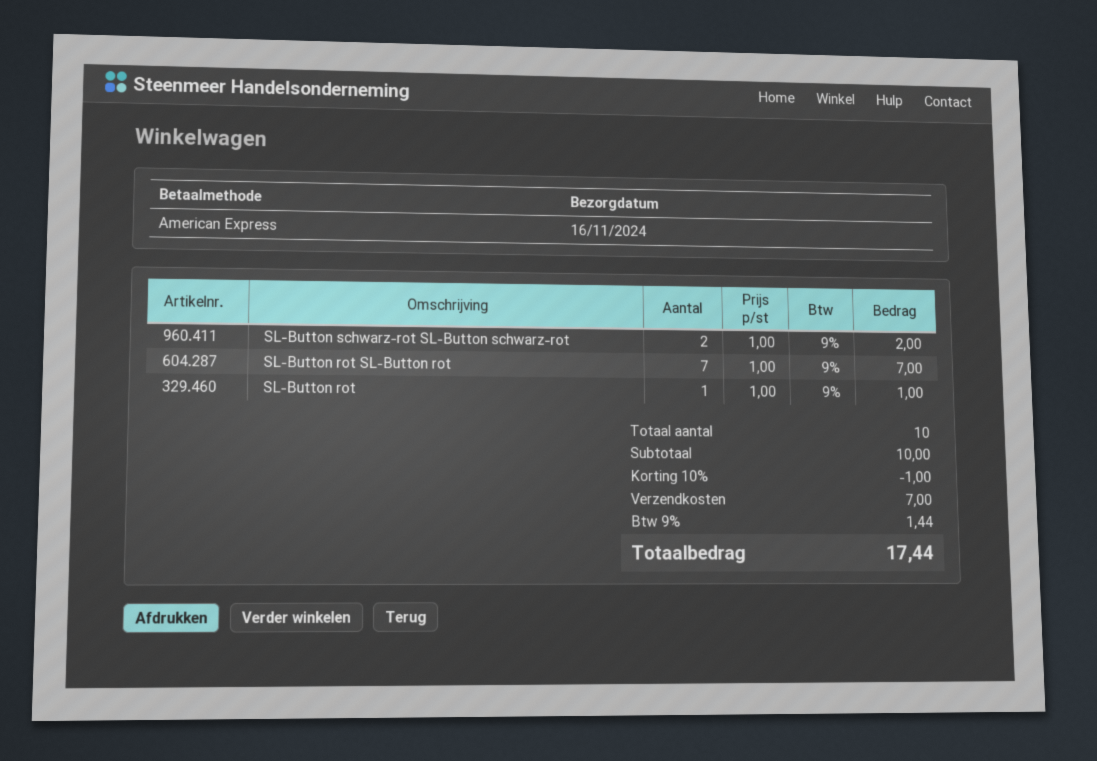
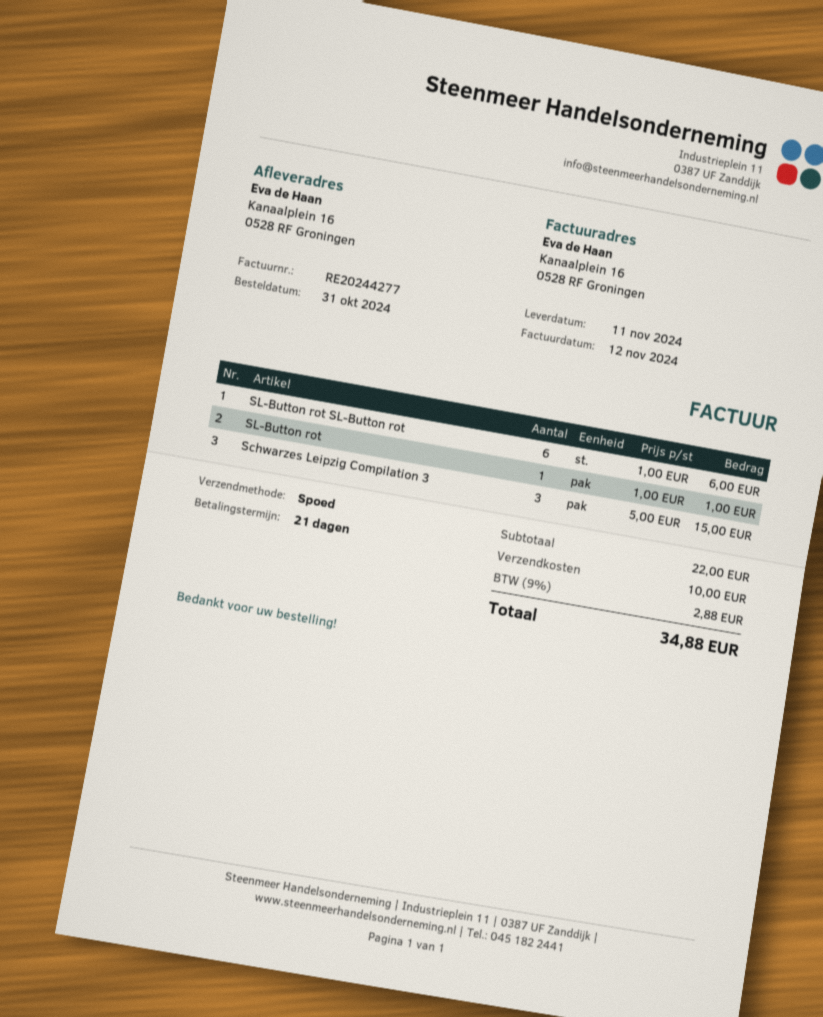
delivery date: 2024-11-16 -> 2024-11-11
SL-Button schwarz-rot SL-Button schwarz-rot: 2 x 1.00 = 2.00 -> none
SL-Button rot SL-Button rot: 7 x 1.00 = 7.00 -> 6 x 1.00 = 6.00
Schwarzes Leipzig Compilation 3: none -> 3 x 5.00 = 15.00
subtotal: 10.00 -> 22.00
discount: 10% = 1.00 -> none
shipping: 7.00 -> 10.00
tax: 9% = 1.44 -> 9% = 2.88
total: 17.44 -> 34.88

